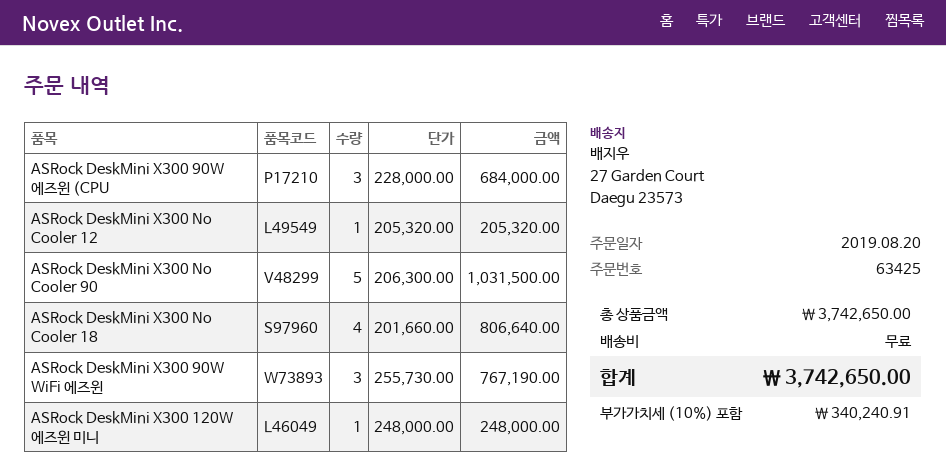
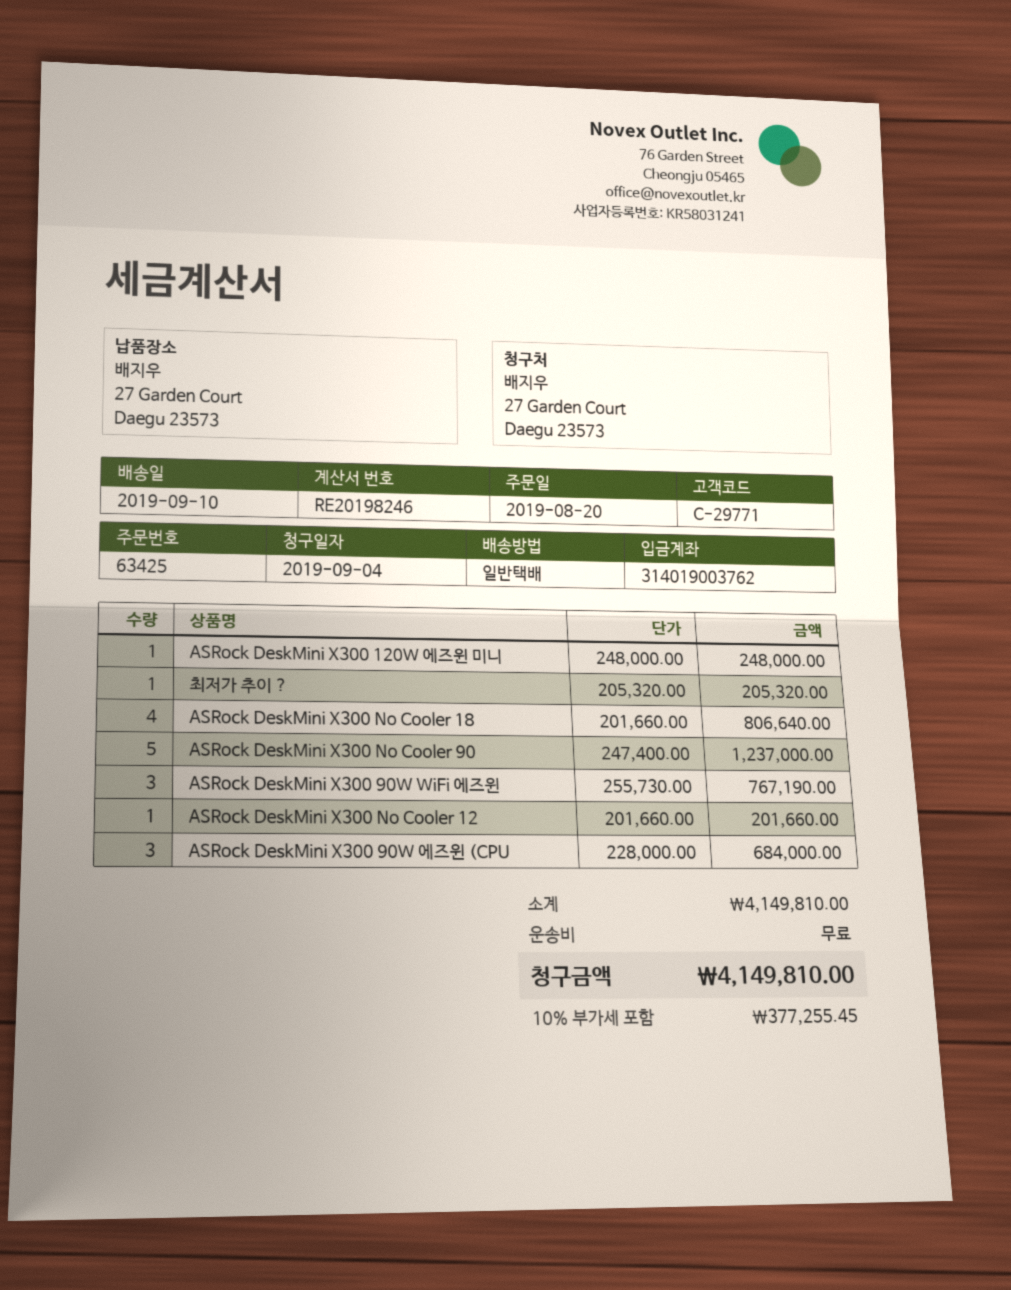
ASRock DeskMini X300 No Cooler 12: 1 x 205320.00 = 205320.00 -> 1 x 201660.00 = 201660.00
ASRock DeskMini X300 No Cooler 90: 5 x 206300.00 = 1031500.00 -> 5 x 247400.00 = 1237000.00
최저가 추이 ?: none -> 1 x 205320.00 = 205320.00
subtotal: 3742650.00 -> 4149810.00
tax: 10% = 340240.91 -> 10% = 377255.45
total: 3742650.00 -> 4149810.00

